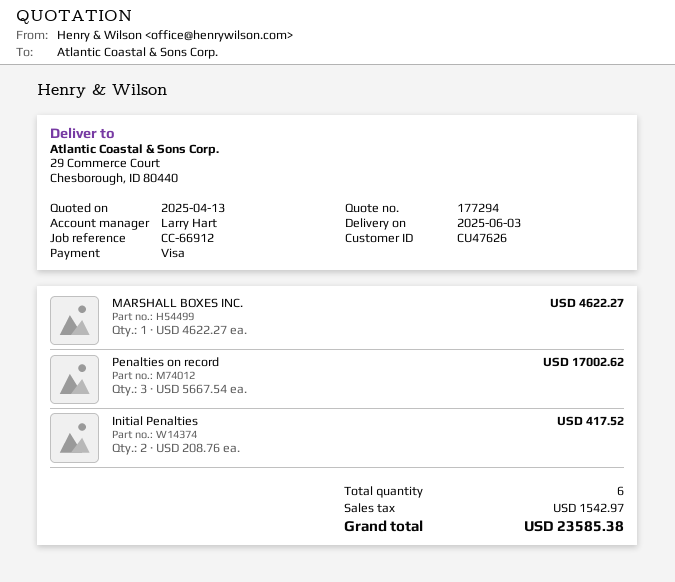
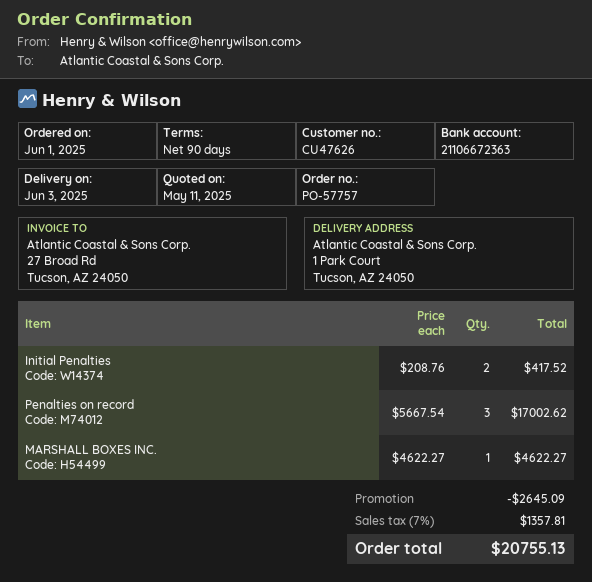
quote date: 2025-04-13 -> 2025-05-11
ship to: 29 Commerce Court, Chesborough, ID 80440 -> 1 Park Court, Tucson, AZ 24050
discount: none -> 2645.09
tax: 1542.97 -> 1357.81
total: 23585.38 -> 20755.13

